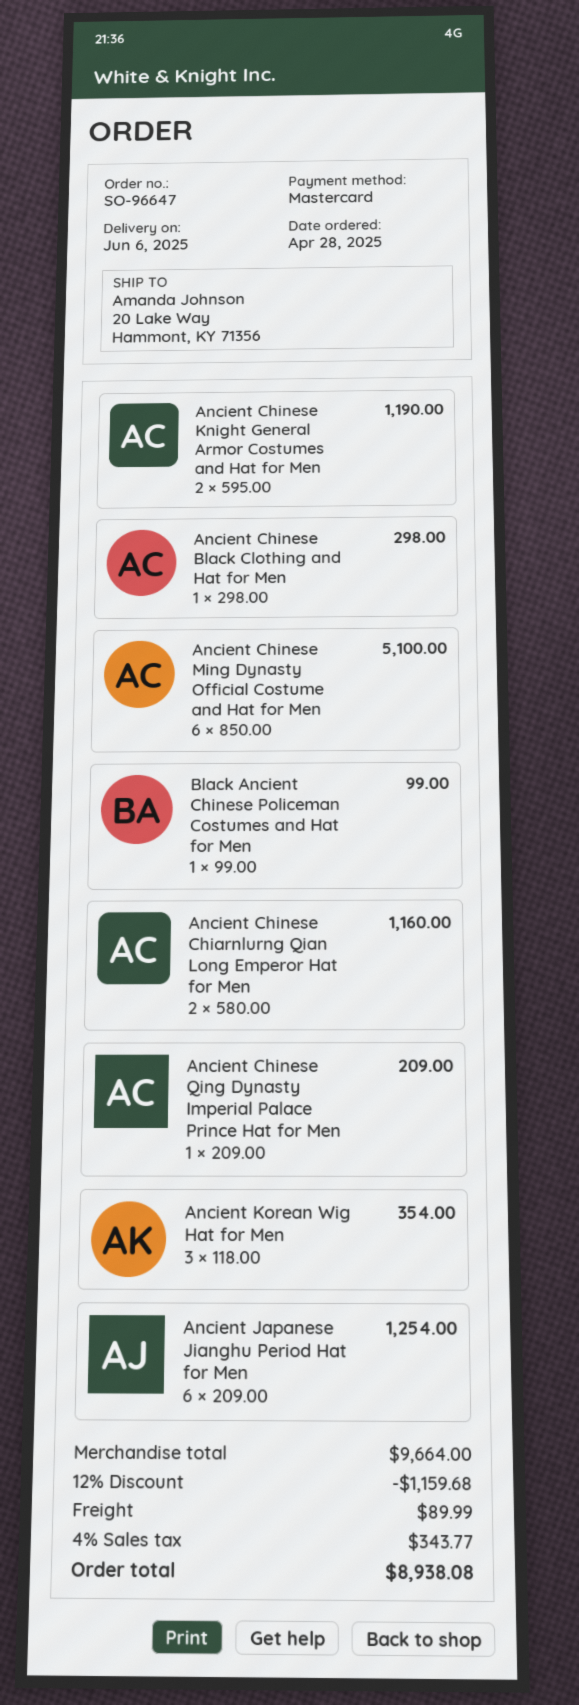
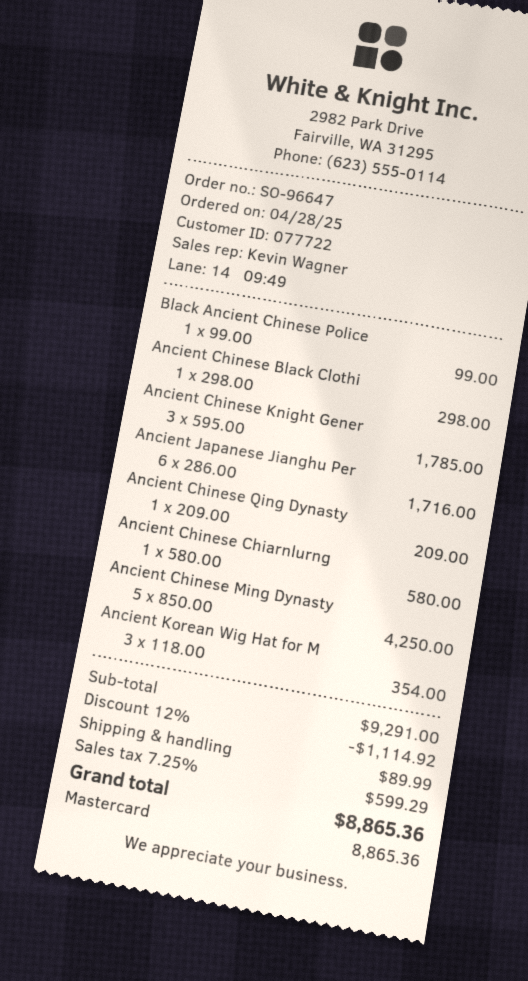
Ancient Chinese Knight General Armor Costumes and Hat for Men: 2 x 595.00 = 1190.00 -> 3 x 595.00 = 1785.00
Ancient Chinese Ming Dynasty Official Costume and Hat for Men: 6 x 850.00 = 5100.00 -> 5 x 850.00 = 4250.00
Ancient Chinese Chiarnlurng Qian Long Emperor Hat for Men: 2 x 580.00 = 1160.00 -> 1 x 580.00 = 580.00
Ancient Japanese Jianghu Period Hat for Men: 6 x 209.00 = 1254.00 -> 6 x 286.00 = 1716.00
subtotal: 9664.00 -> 9291.00
discount: 12% = 1159.68 -> 12% = 1114.92
tax: 4% = 343.77 -> 7.25% = 599.29
total: 8938.08 -> 8865.36

